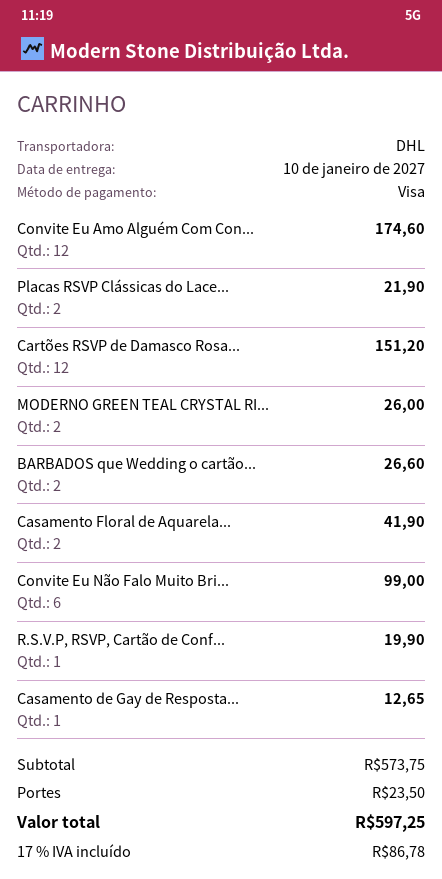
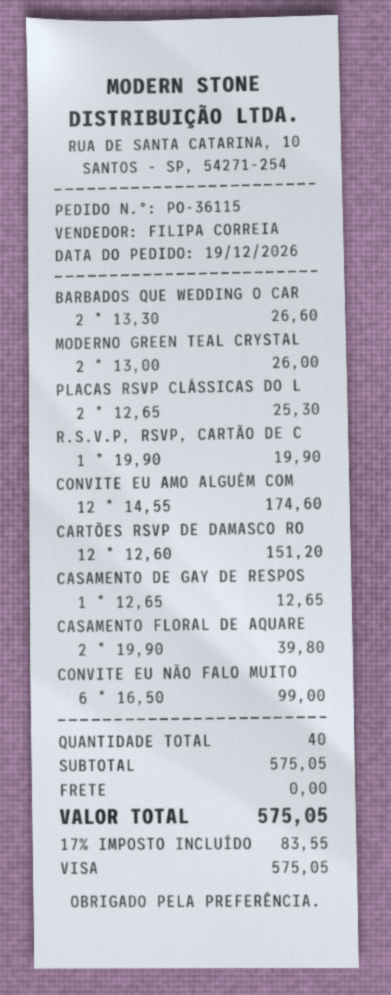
Placas RSVP Clássicas do Lace...: 2 for 21.90 -> 2 for 25.30
Casamento Floral de Aquarela...: 2 for 41.90 -> 2 for 39.80
subtotal: 573.75 -> 575.05
shipping: 23.50 -> 0.00
tax: 17% = 86.78 -> 17% = 83.55
total: 597.25 -> 575.05

